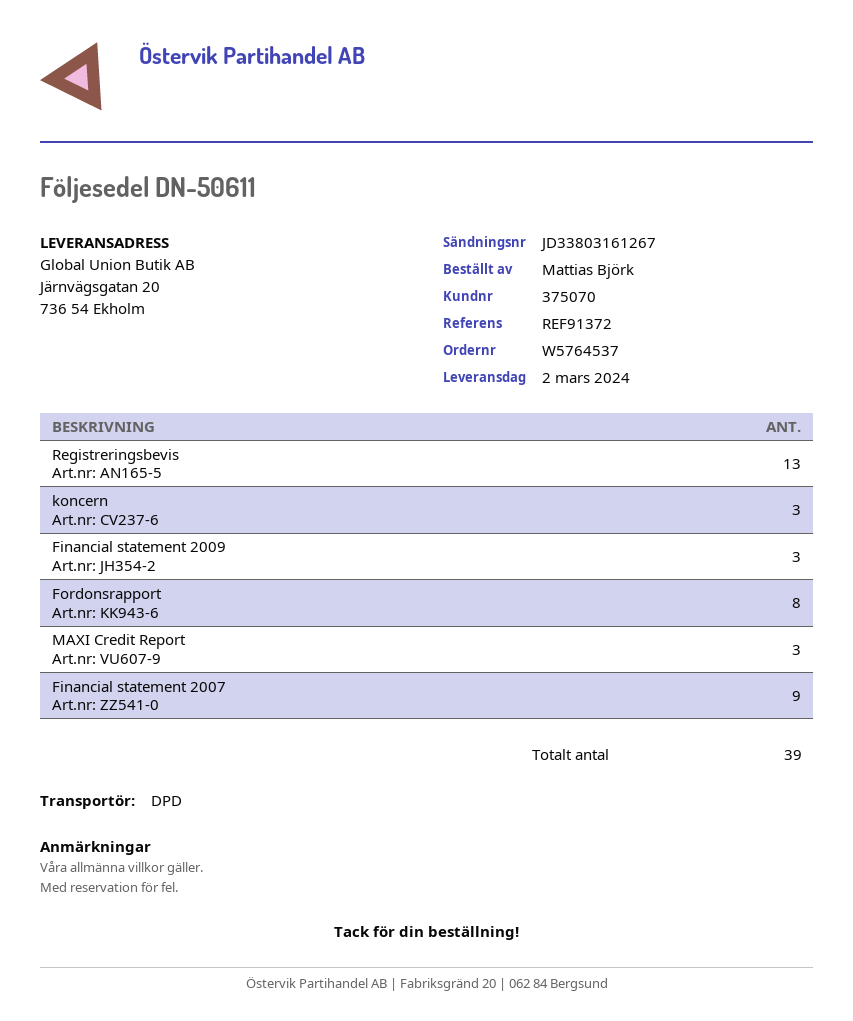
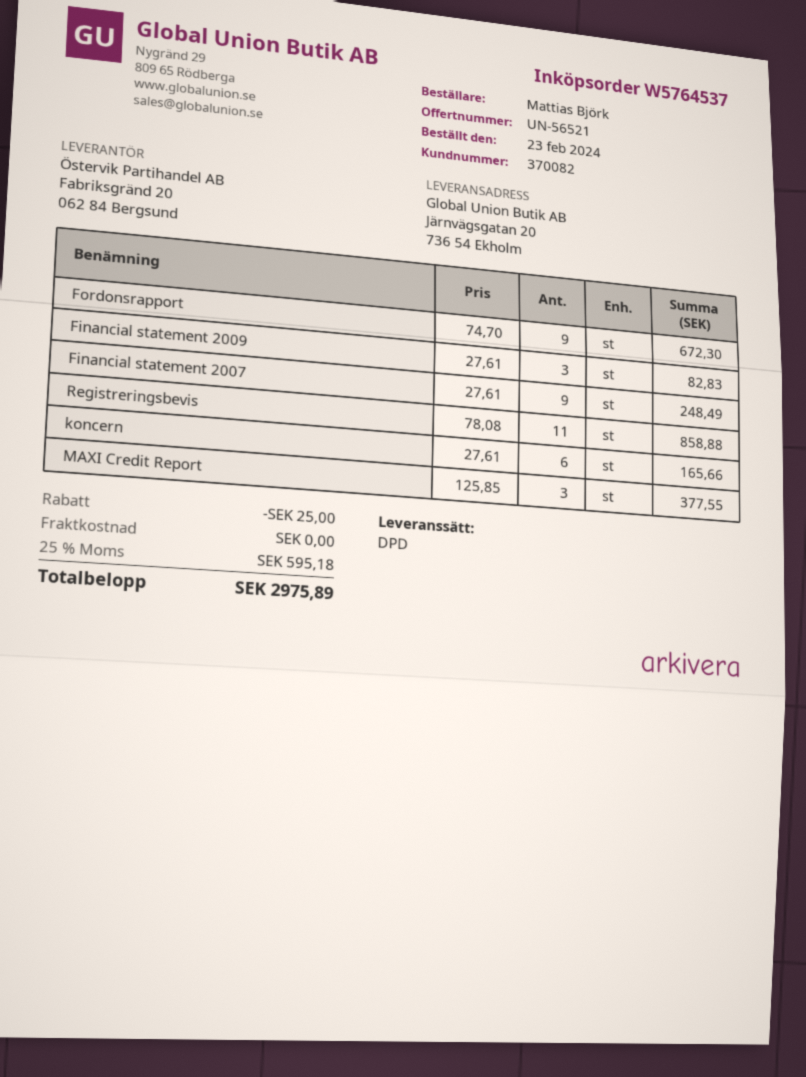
customer number: 375070 -> 370082
Registreringsbevis: 13 -> 11
koncern: 3 -> 6
Fordonsrapport: 8 -> 9

